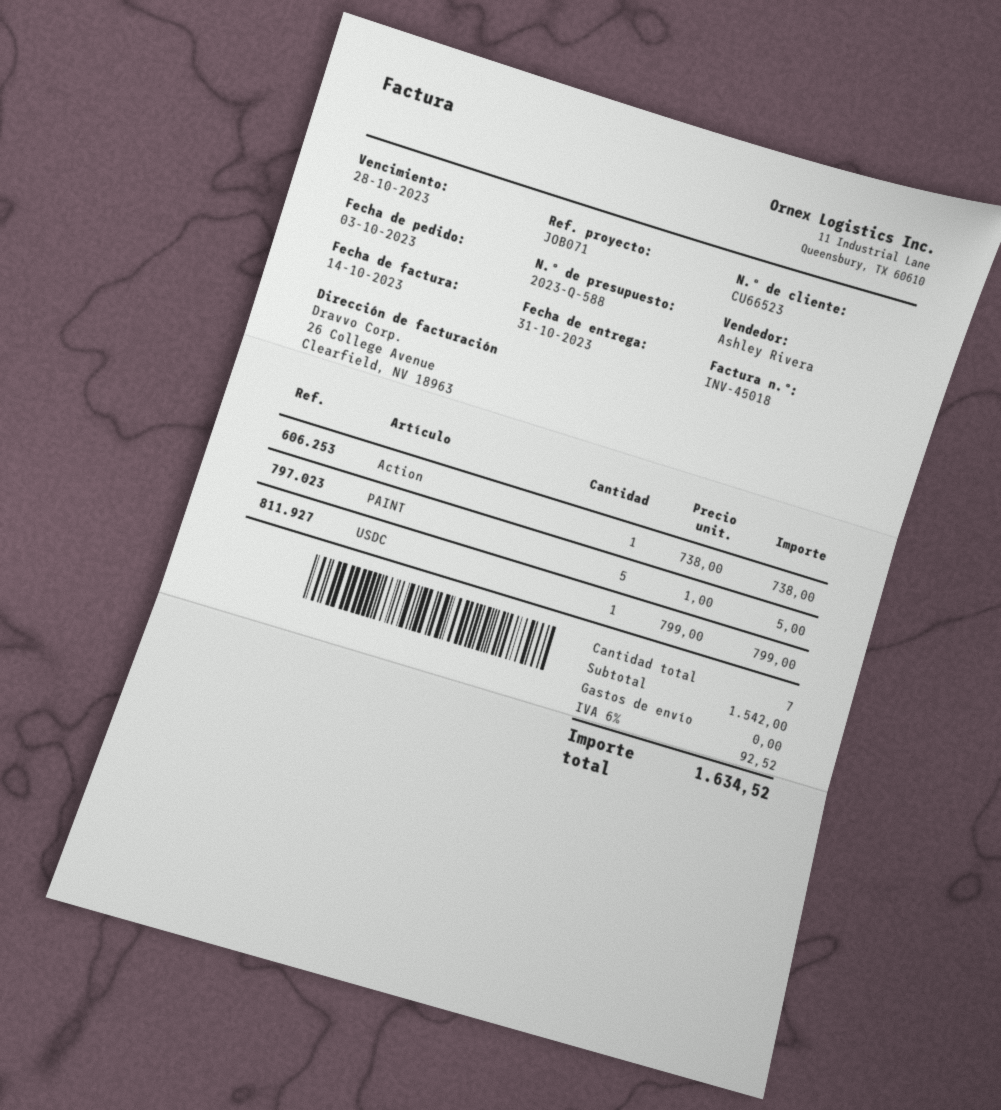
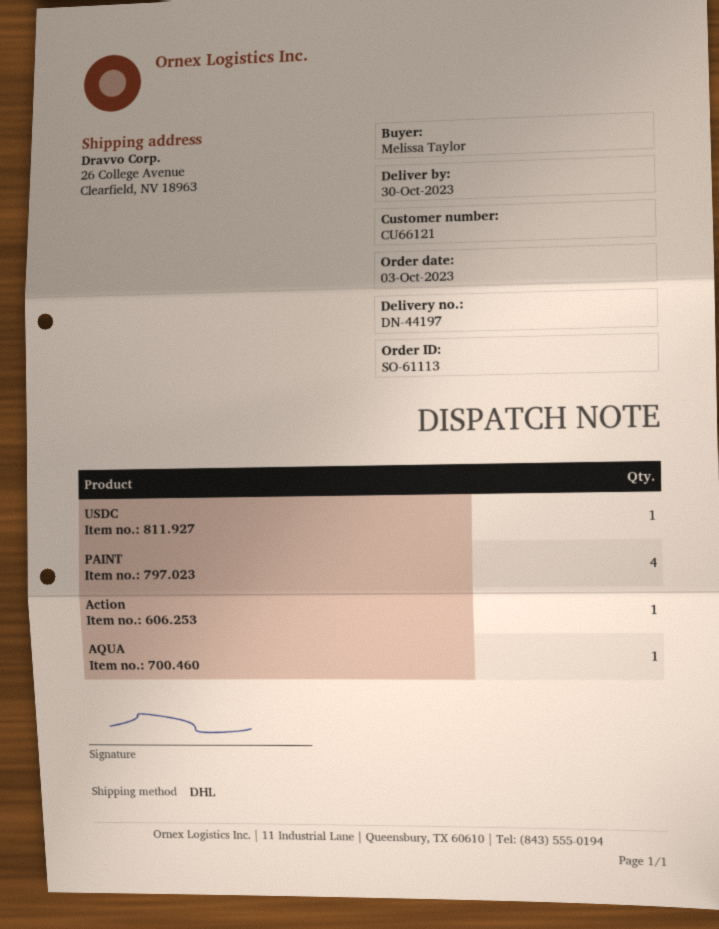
delivery date: 2023-10-31 -> 2023-10-30
customer number: CU66523 -> CU66121
PAINT: 5 -> 4
AQUA: none -> 1

